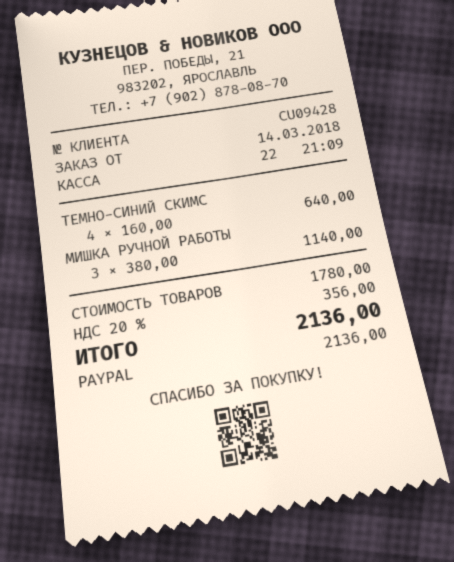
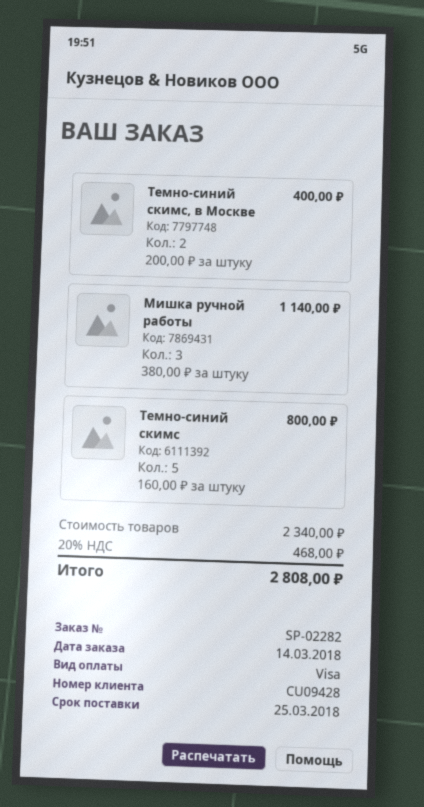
payment method: PayPal -> Visa
ТЕМНО-СИНИЙ СКИМС: 4 x 160.00 = 640.00 -> 5 x 160.00 = 800.00
Темно-синий скимс, в Москве: none -> 2 x 200.00 = 400.00
subtotal: 1780.00 -> 2340.00
tax: 20% = 356.00 -> 20% = 468.00
total: 2136.00 -> 2808.00

